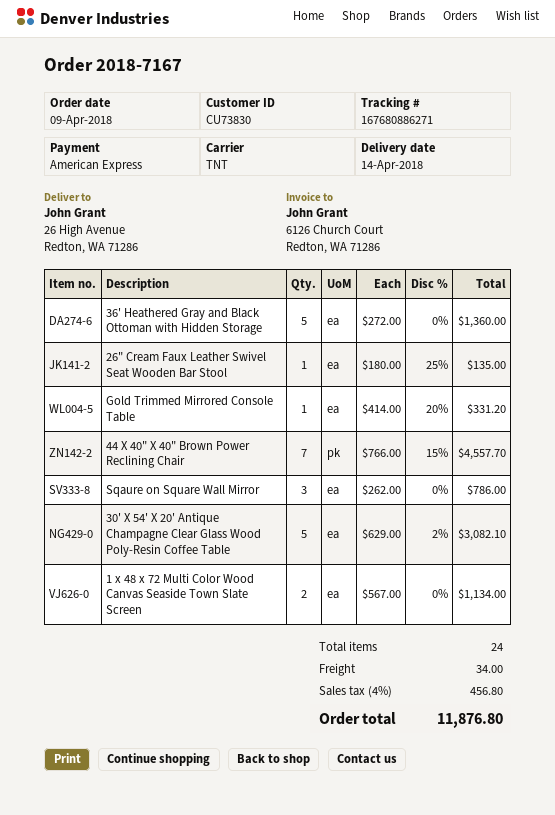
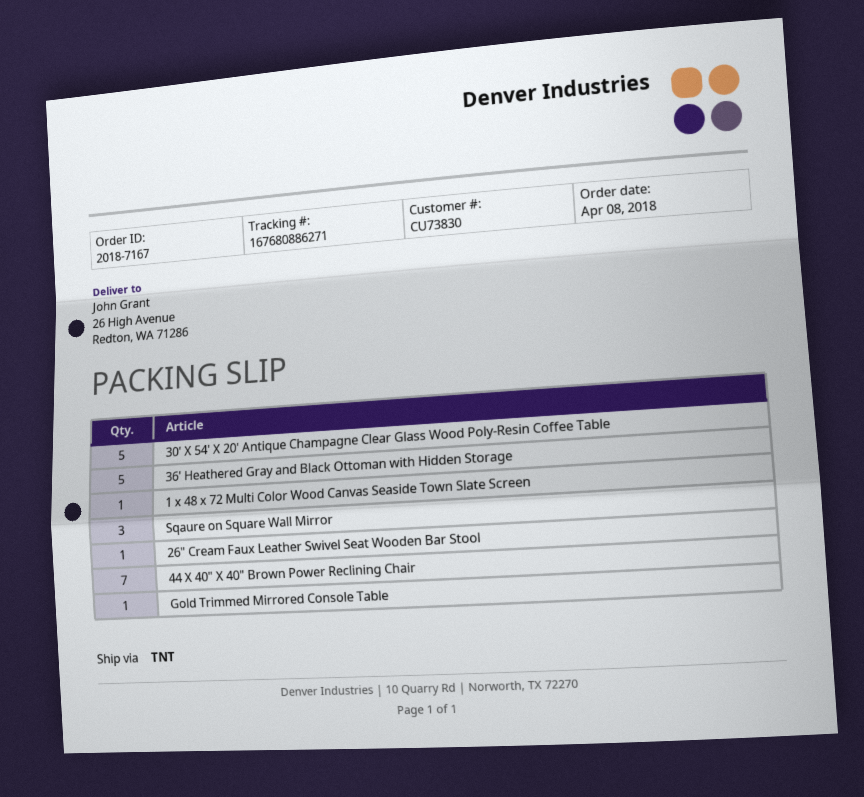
order date: 2018-04-09 -> 2018-04-08
1 x 48 x 72 Multi Color Wood Canvas Seaside Town Slate Screen: 2 -> 1

